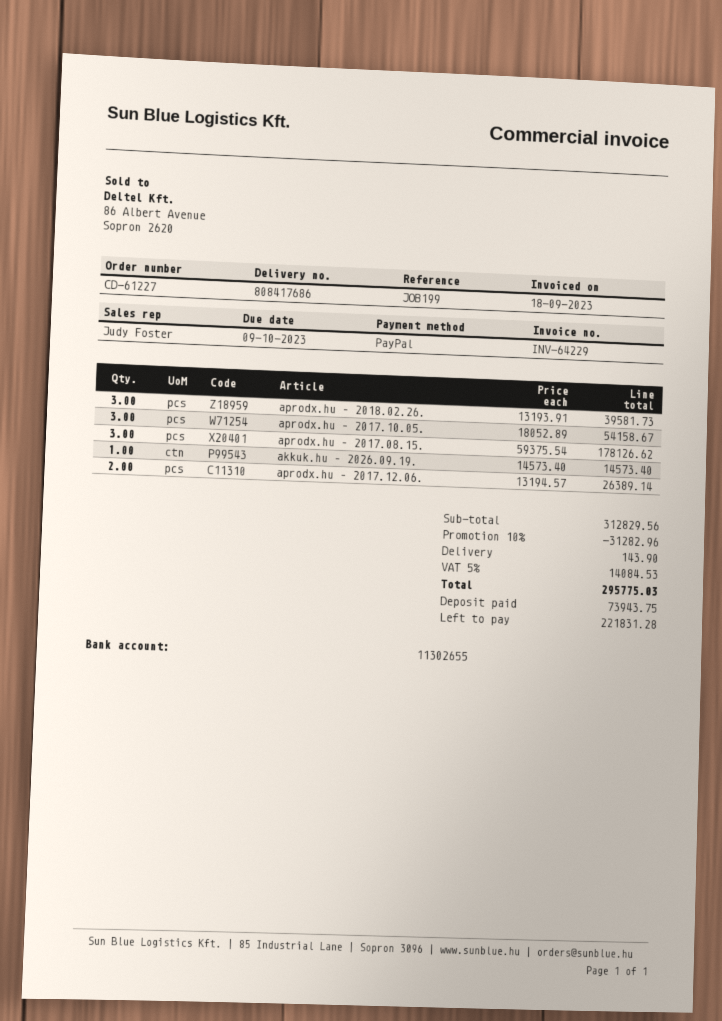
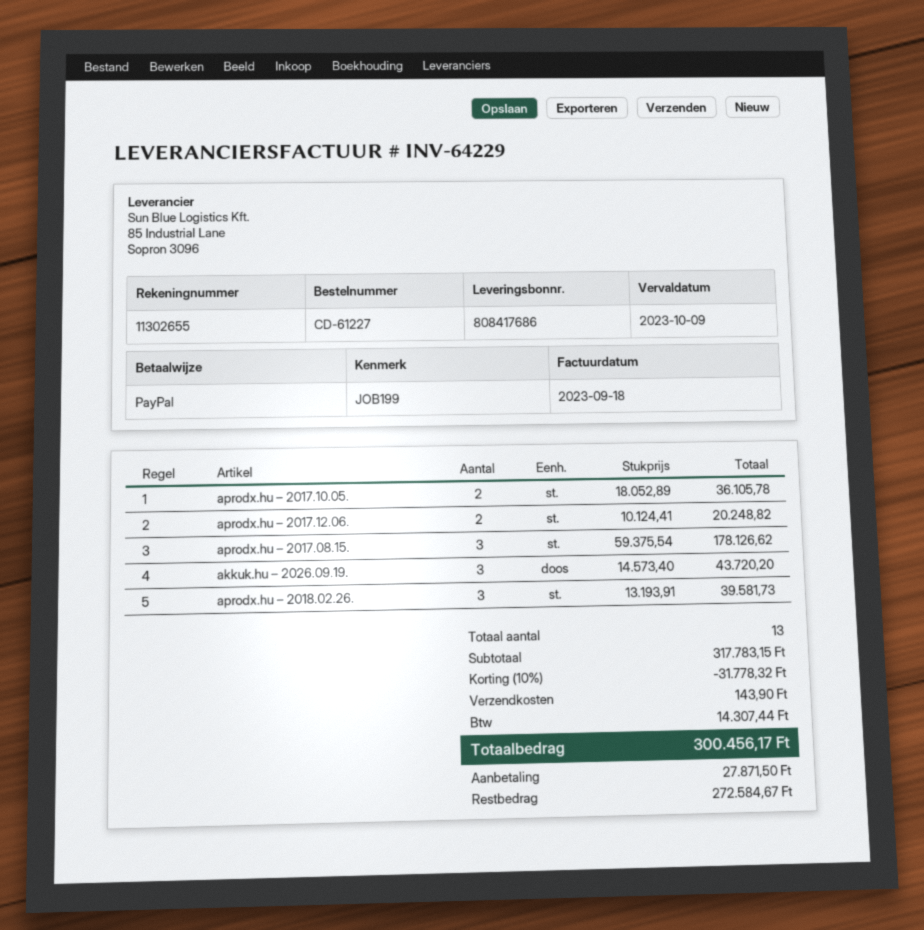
aprodx.hu – 2017.10.05.: 3 x 18052.89 = 54158.67 -> 2 x 18052.89 = 36105.78
akkuk.hu – 2026.09.19.: 1 x 14573.40 = 14573.40 -> 3 x 14573.40 = 43720.20
aprodx.hu – 2017.12.06.: 2 x 13194.57 = 26389.14 -> 2 x 10124.41 = 20248.82
subtotal: 312829.56 -> 317783.15
discount: 10% = 31282.96 -> 10% = 31778.32
tax: 14084.53 -> 14307.44
total: 295775.03 -> 300456.17
deposit: 73943.75 -> 27871.50
balance: 221831.28 -> 272584.67

